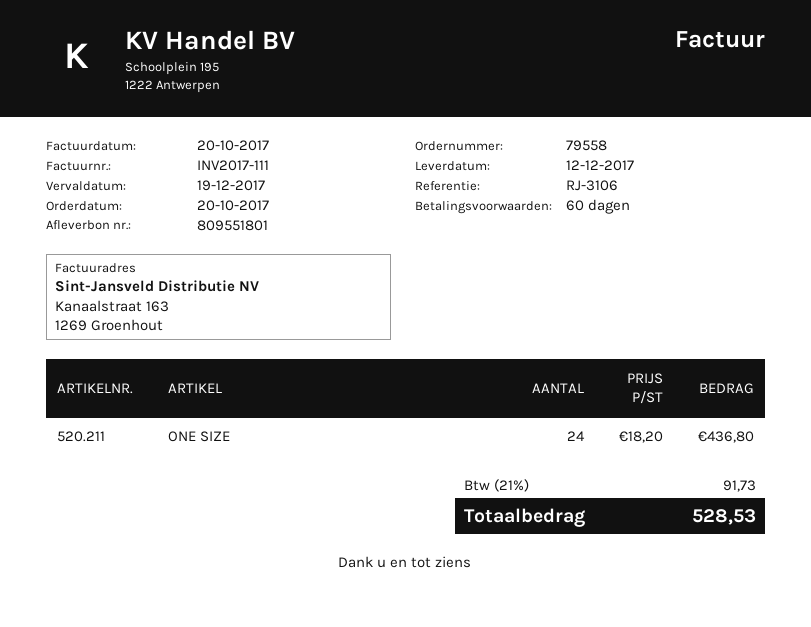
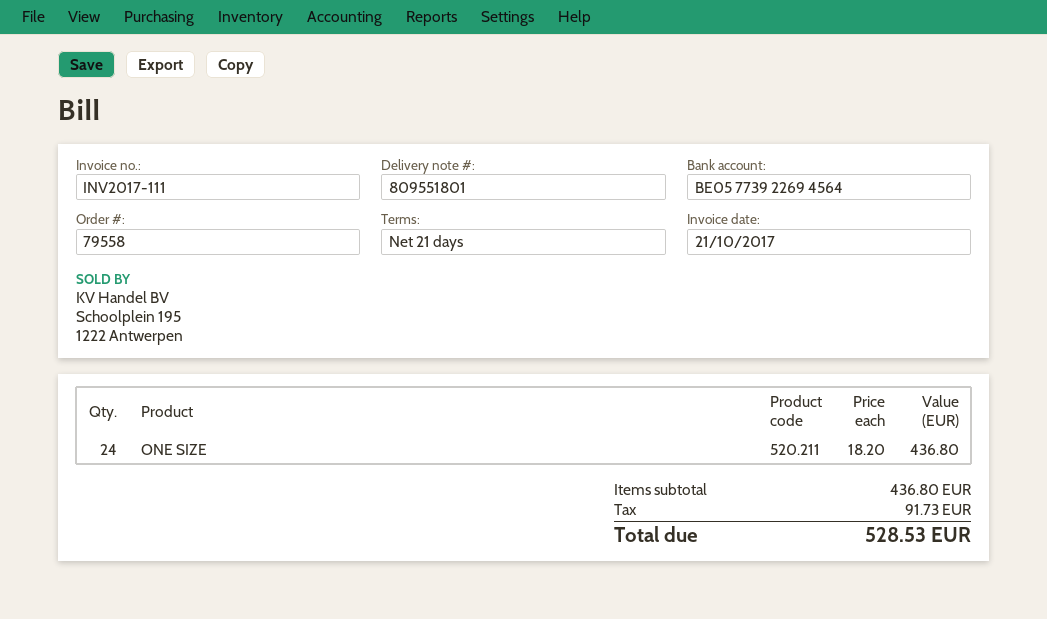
invoice date: 2017-10-20 -> 2017-10-21
payment terms: 60 days -> 21 days

